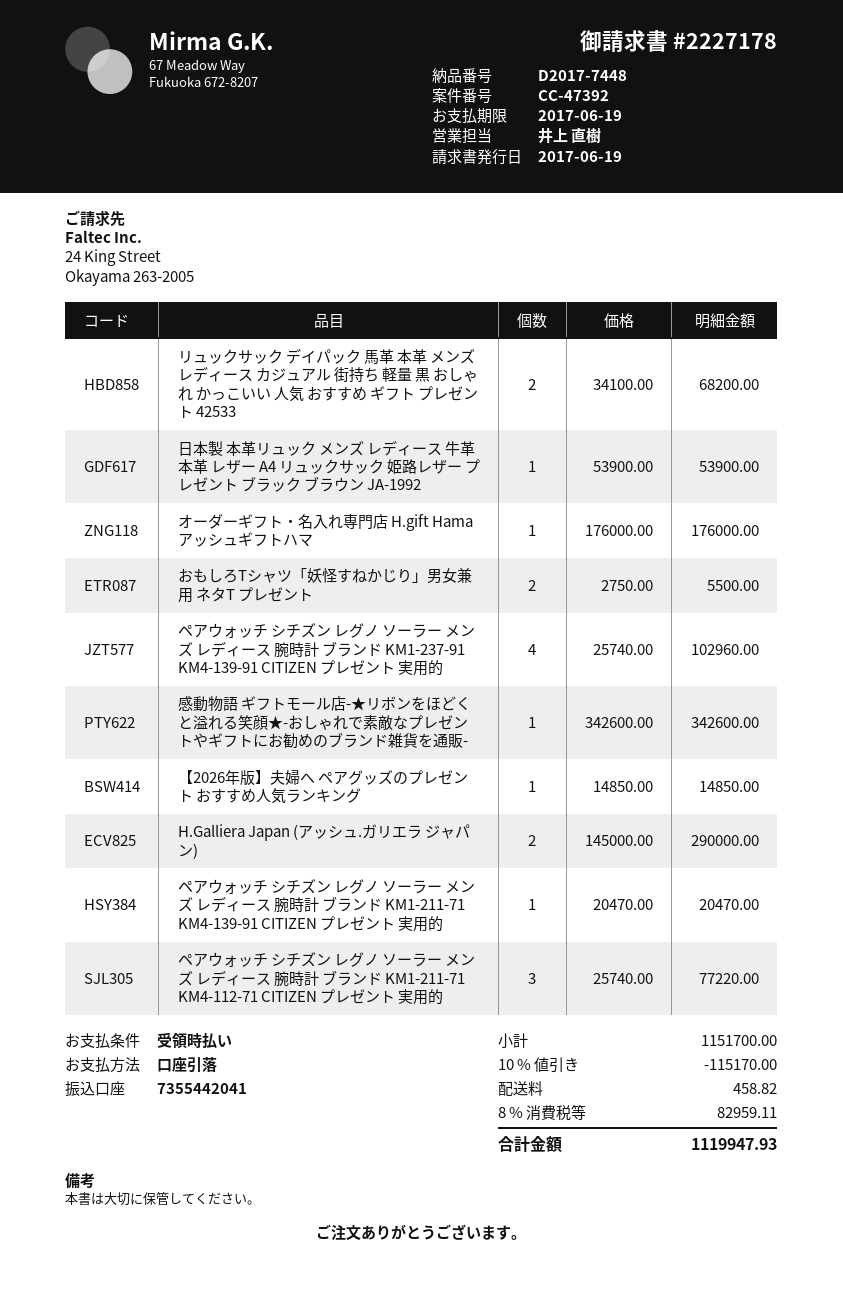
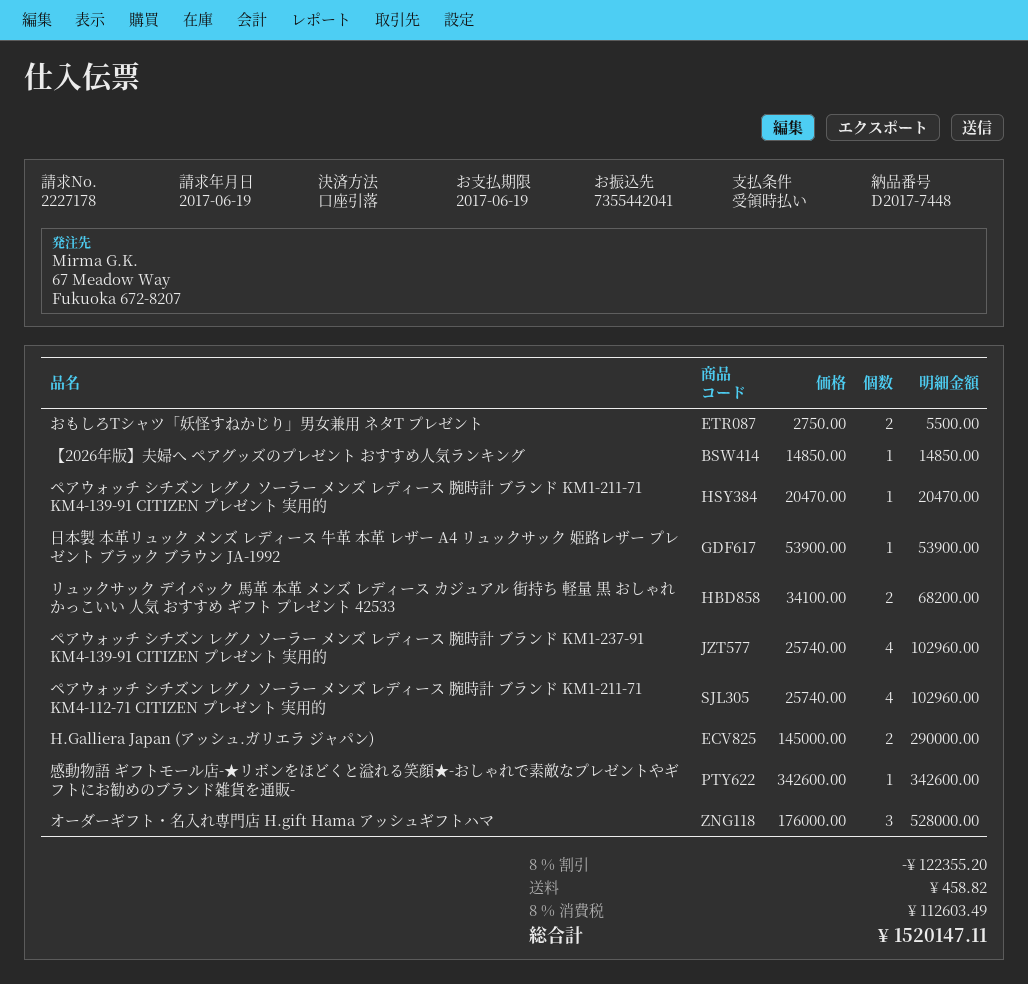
オーダーギフト・名入れ専門店 H.gift Hama アッシュギフトハマ: 1 x 176000.00 = 176000.00 -> 3 x 176000.00 = 528000.00
ペアウォッチ シチズン レグノ ソーラー メンズ レディース 腕時計 ブランド KM1-211-71 KM4-112-71 CITIZEN プレゼント 実用的: 3 x 25740.00 = 77220.00 -> 4 x 25740.00 = 102960.00
discount: 10% = 115170.00 -> 8% = 122355.20
tax: 8% = 82959.11 -> 8% = 112603.49
total: 1119947.93 -> 1520147.11

